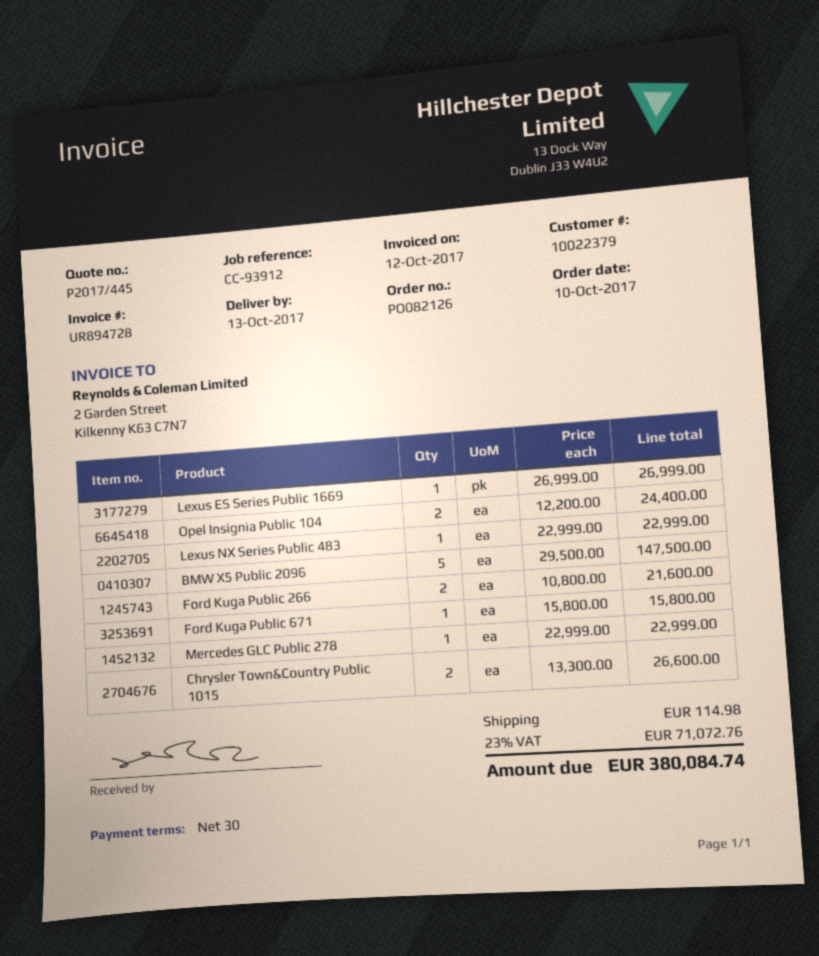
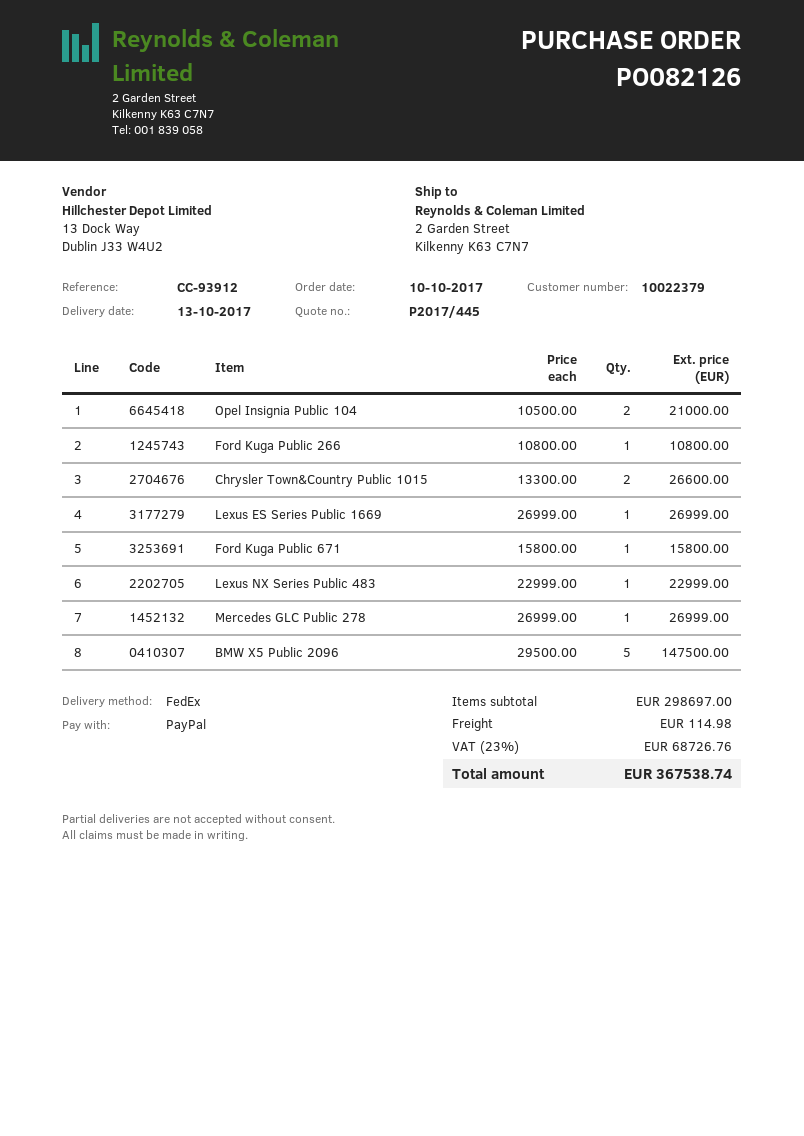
Opel Insignia Public 104: 2 x 12200.00 = 24400.00 -> 2 x 10500.00 = 21000.00
Ford Kuga Public 266: 2 x 10800.00 = 21600.00 -> 1 x 10800.00 = 10800.00
Mercedes GLC Public 278: 1 x 22999.00 = 22999.00 -> 1 x 26999.00 = 26999.00
tax: 23% = 71072.76 -> 23% = 68726.76
total: 380084.74 -> 367538.74

